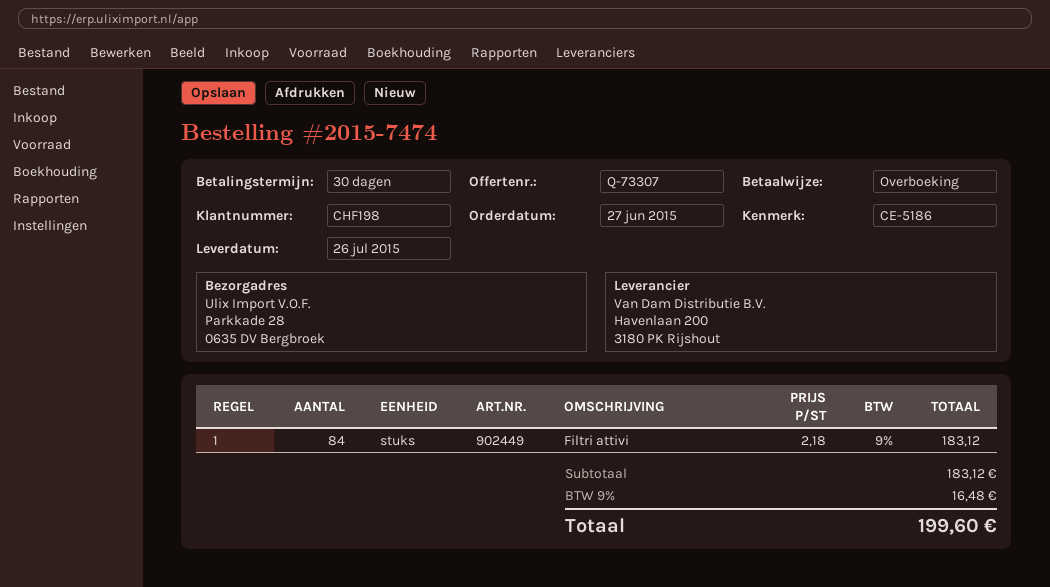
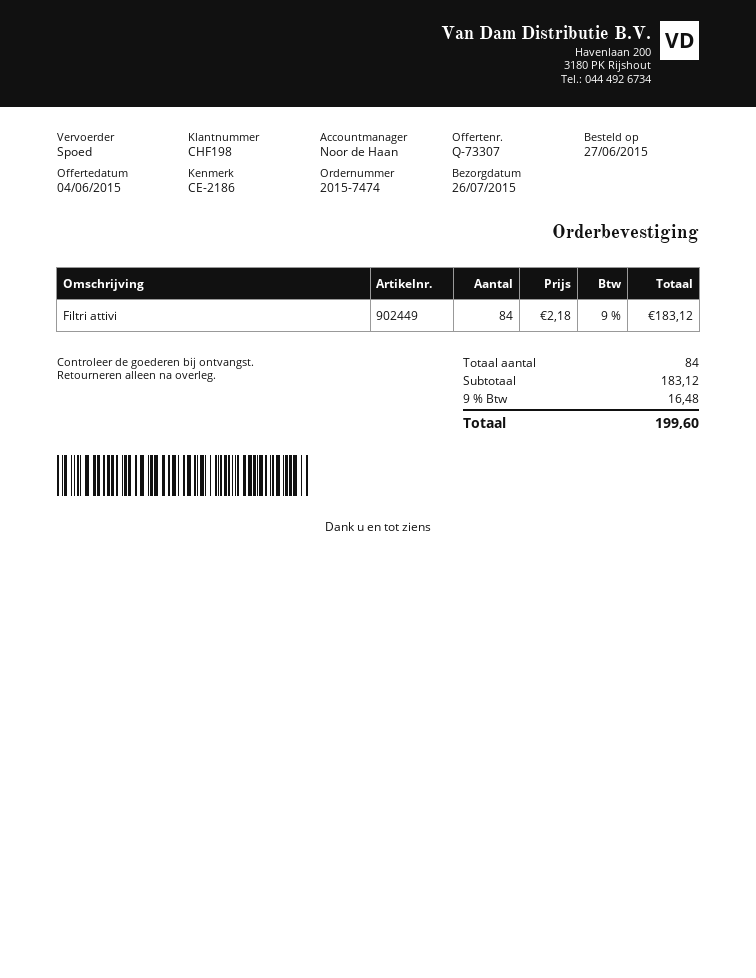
reference: CE-5186 -> CE-2186

